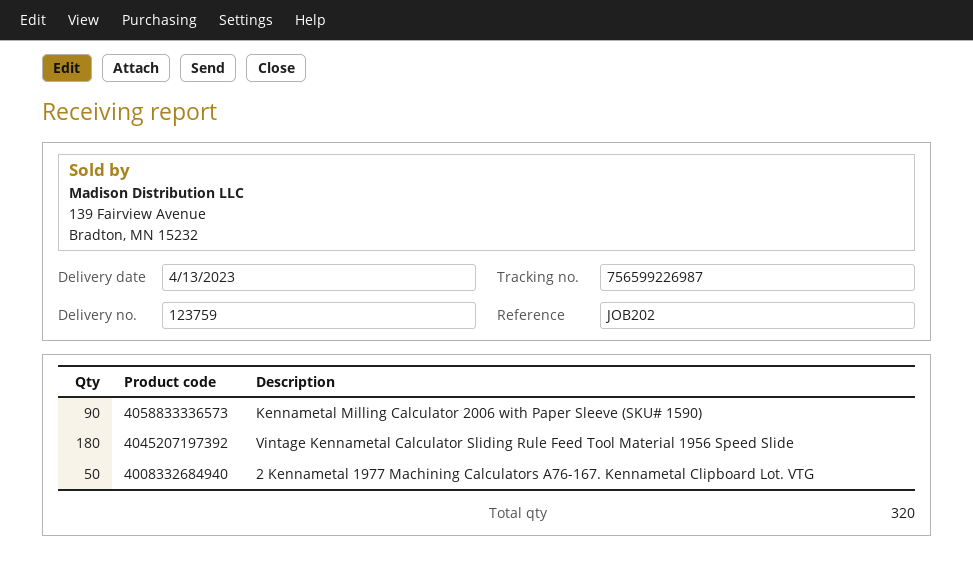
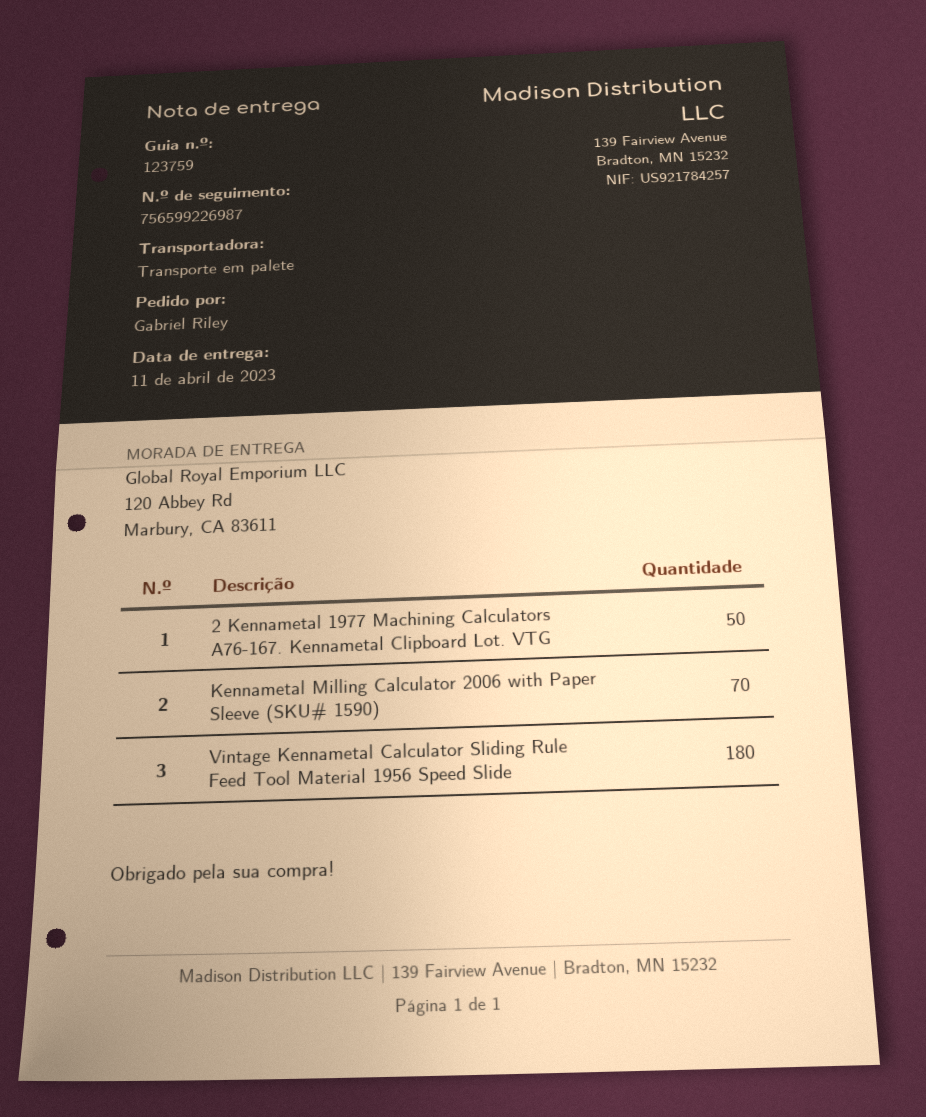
delivery date: 2023-04-13 -> 2023-04-11
Kennametal Milling Calculator 2006 with Paper Sleeve (SKU# 1590): 90 -> 70

